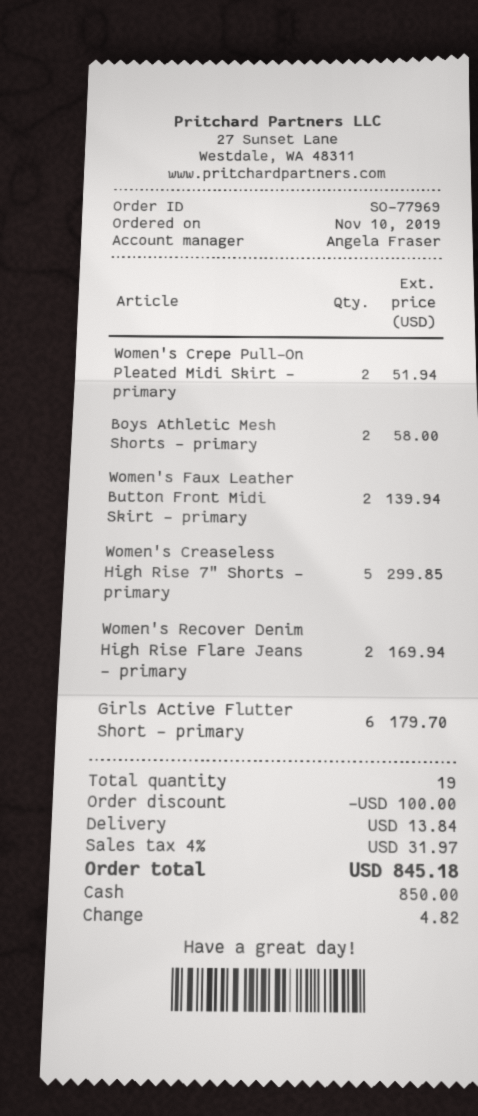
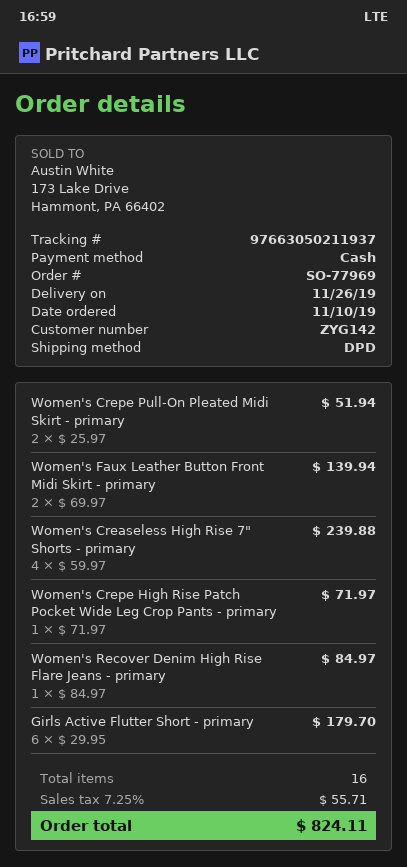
Boys Athletic Mesh Shorts - primary: 2 for 58.00 -> none
Women's Creaseless High Rise 7" Shorts - primary: 5 for 299.85 -> 4 for 239.88
Women's Recover Denim High Rise Flare Jeans - primary: 2 for 169.94 -> 1 for 84.97
Women's Crepe High Rise Patch Pocket Wide Leg Crop Pants - primary: none -> 1 for 71.97
total quantity: 19 -> 16
discount: 100.00 -> none
shipping: 13.84 -> none
tax: 4% = 31.97 -> 7.25% = 55.71
total: 845.18 -> 824.11

